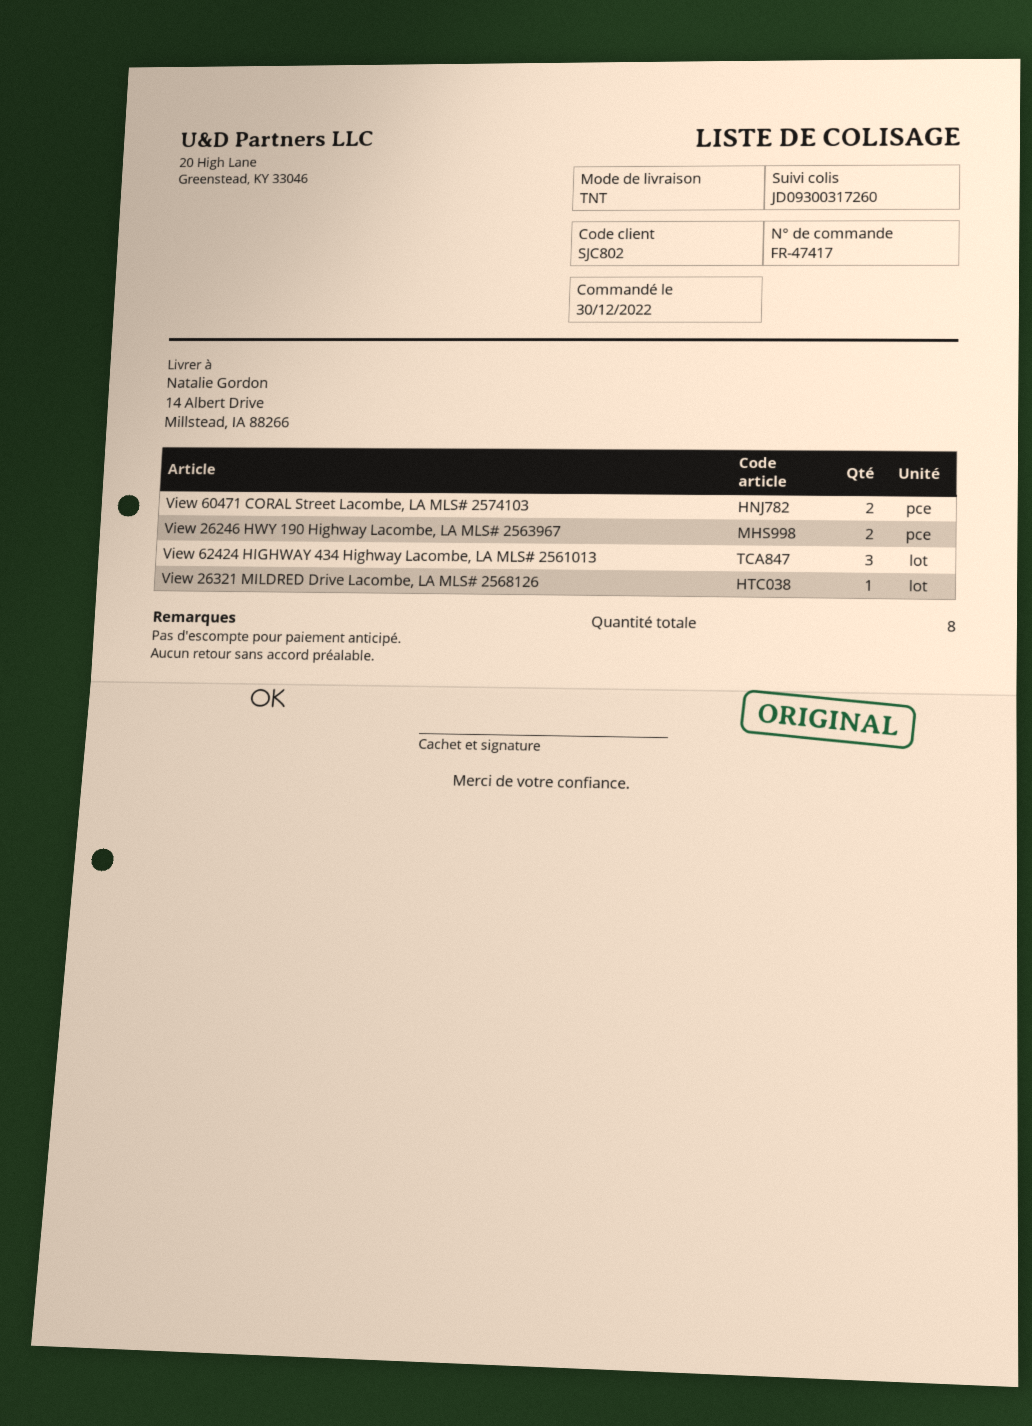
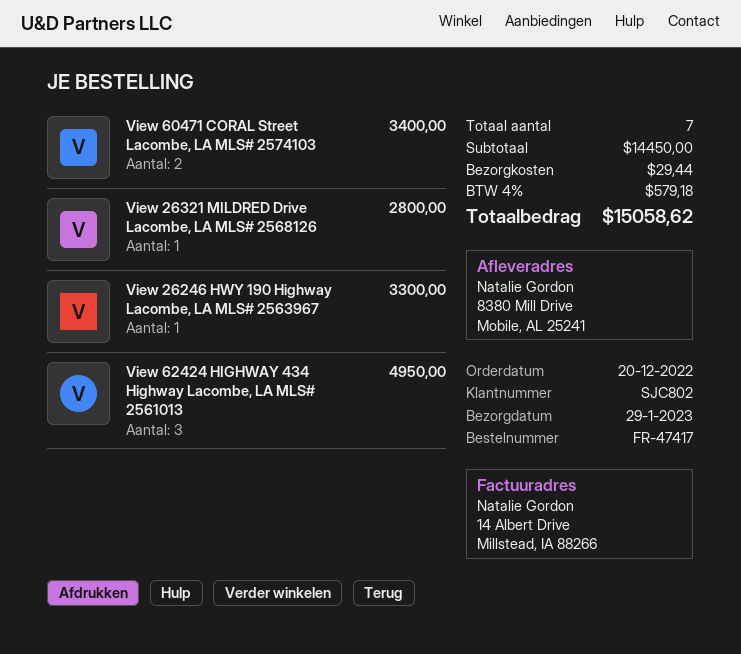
order date: 2022-12-30 -> 2022-12-20
ship to: 14 Albert Drive, Millstead, IA 88266 -> 8380 Mill Drive, Mobile, AL 25241
View 26246 HWY 190 Highway Lacombe, LA MLS# 2563967: 2 -> 1
total quantity: 8 -> 7

